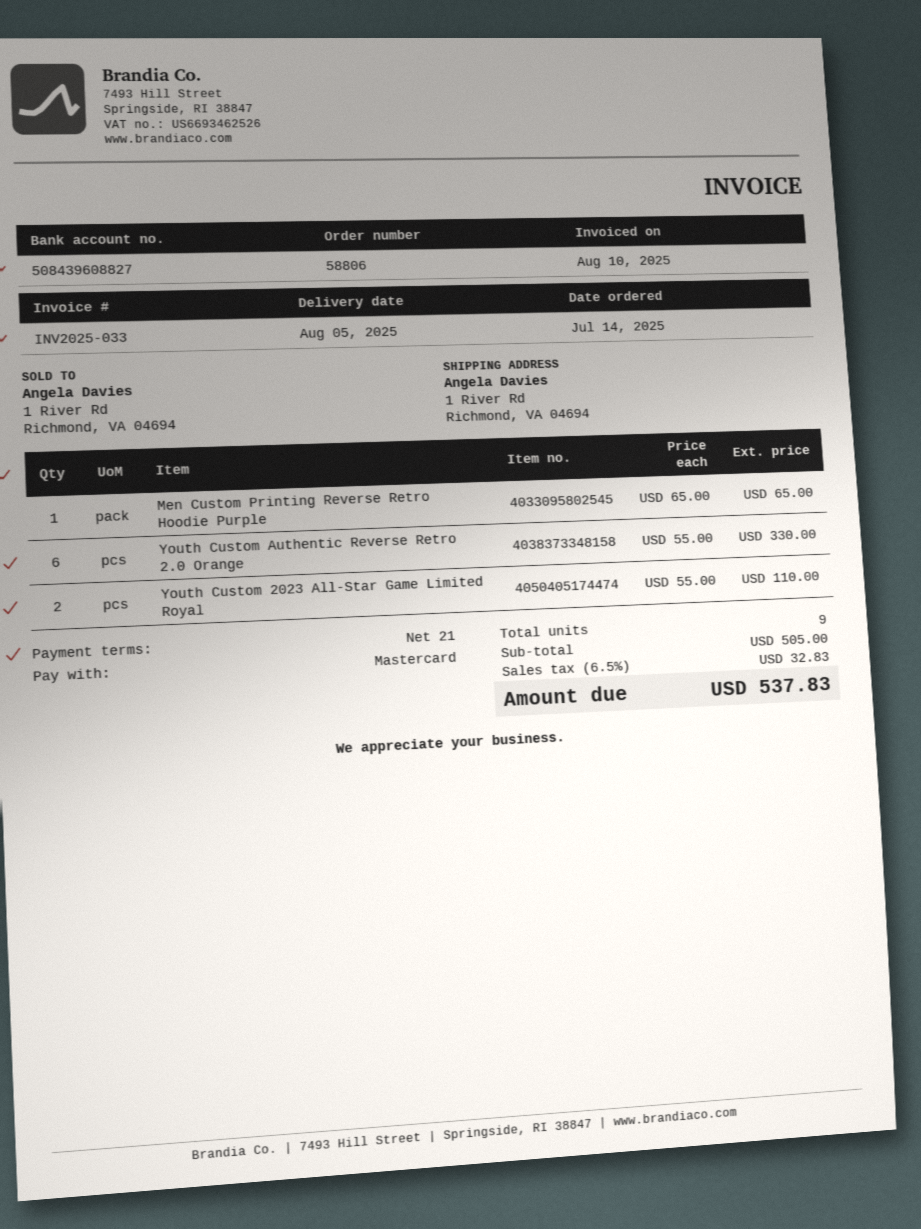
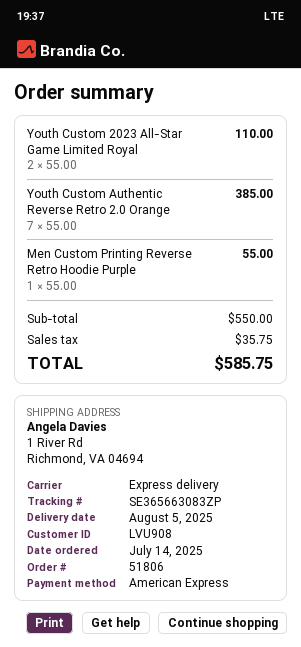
order number: 58806 -> 51806
payment method: Mastercard -> American Express
Men Custom Printing Reverse Retro Hoodie Purple: 1 x 65.00 = 65.00 -> 1 x 55.00 = 55.00
Youth Custom Authentic Reverse Retro 2.0 Orange: 6 x 55.00 = 330.00 -> 7 x 55.00 = 385.00
subtotal: 505.00 -> 550.00
tax: 32.83 -> 35.75
total: 537.83 -> 585.75

